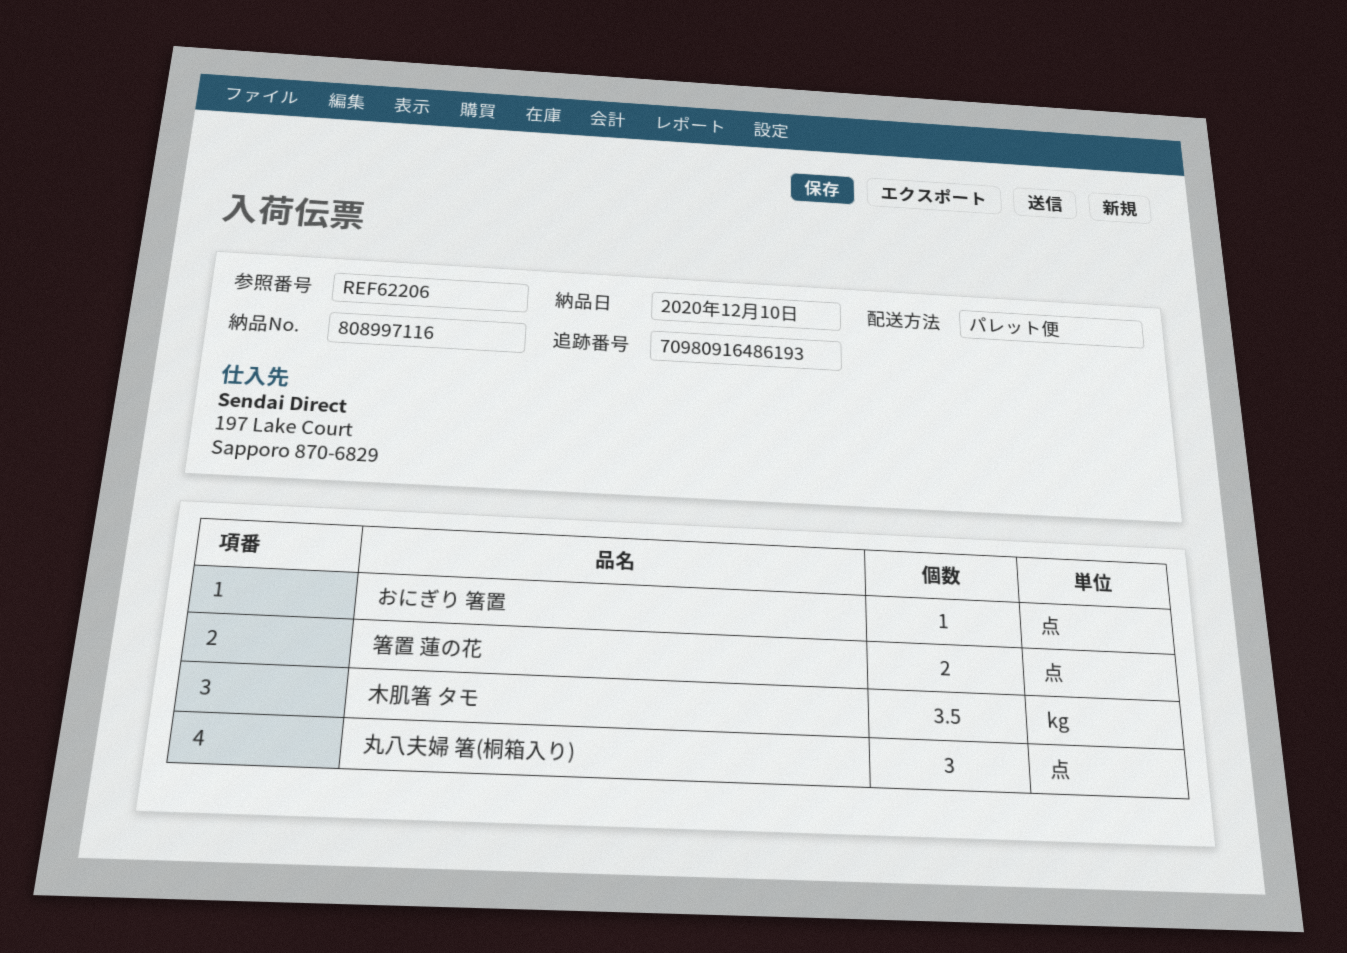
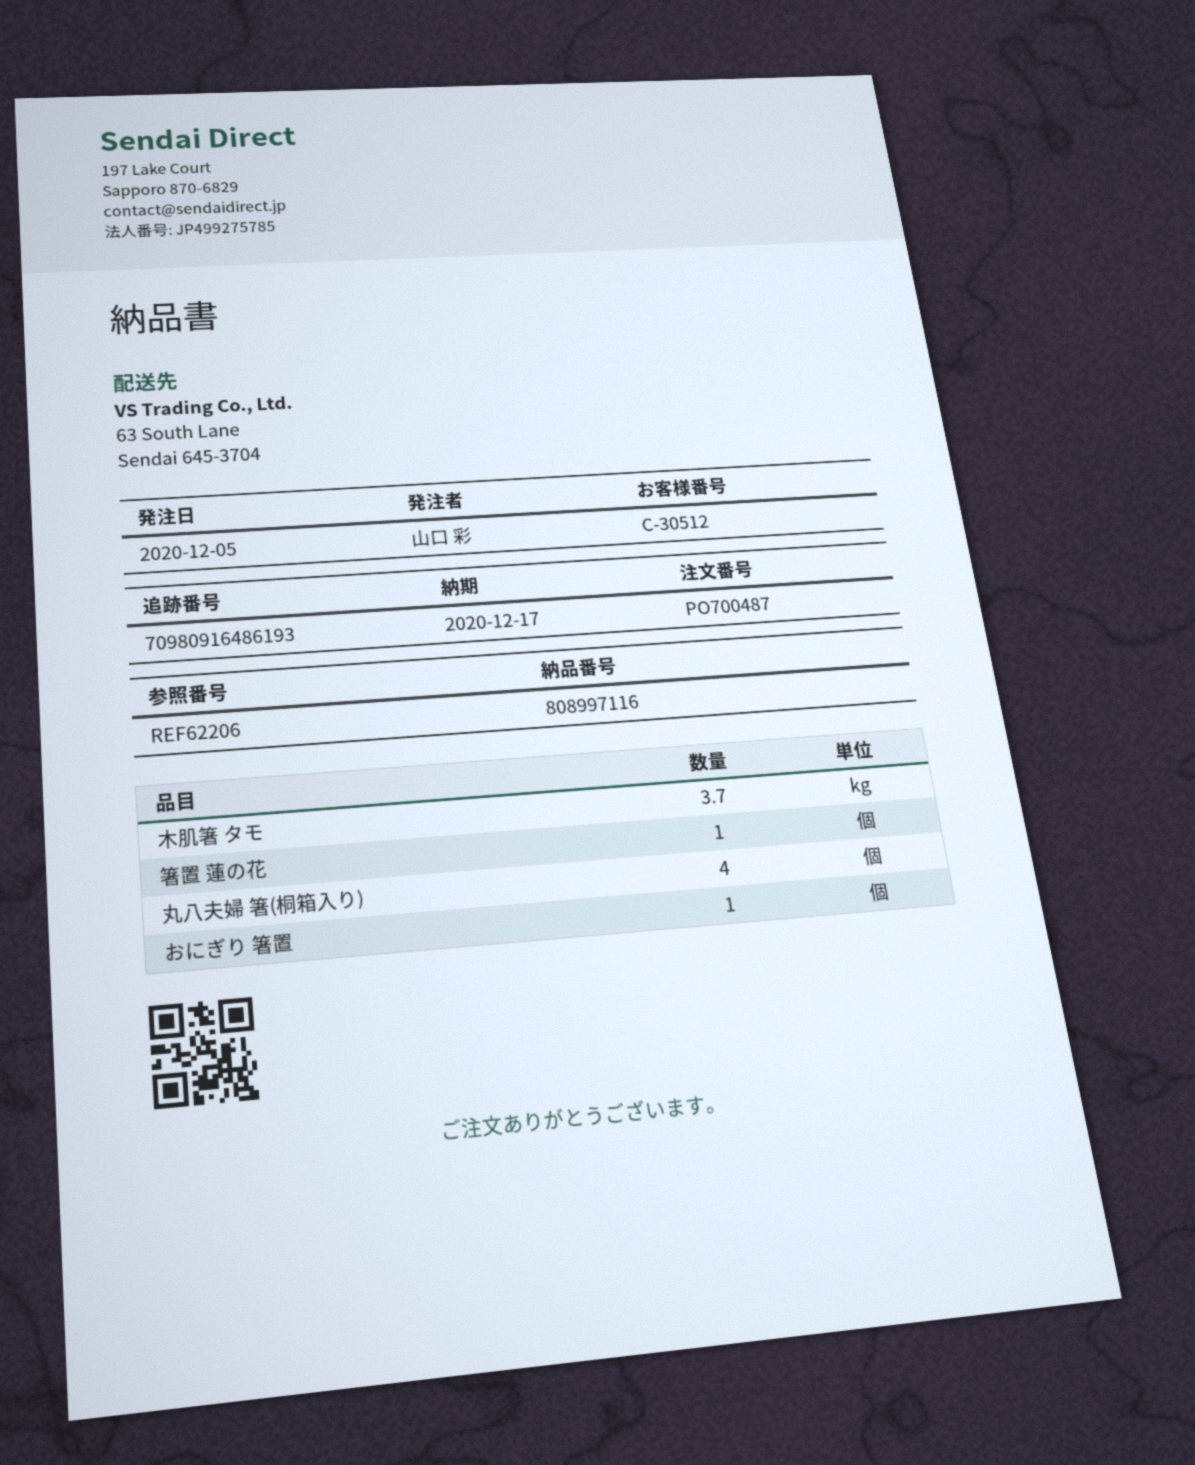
delivery date: 2020-12-10 -> 2020-12-17
箸置 蓮の花: 2 -> 1
木肌箸 タモ: 3.5 -> 3.7
丸八夫婦 箸(桐箱入り): 3 -> 4

